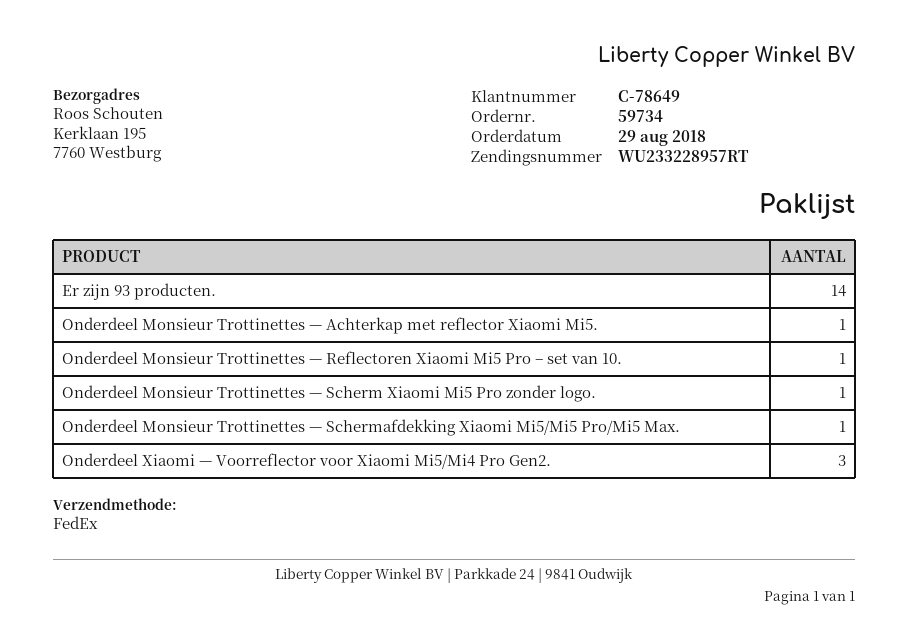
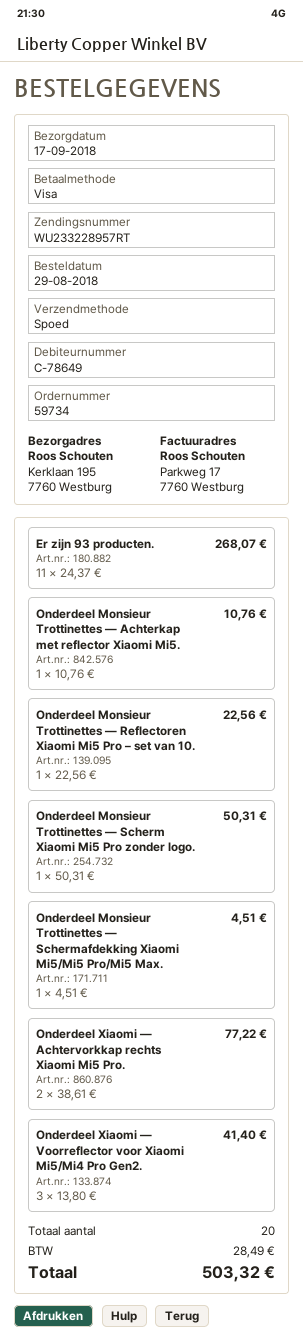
shipping method: FedEx -> express
Er zijn 93 producten.: 14 -> 11
Onderdeel Xiaomi — Achtervorkkap rechts Xiaomi Mi5 Pro.: none -> 2

